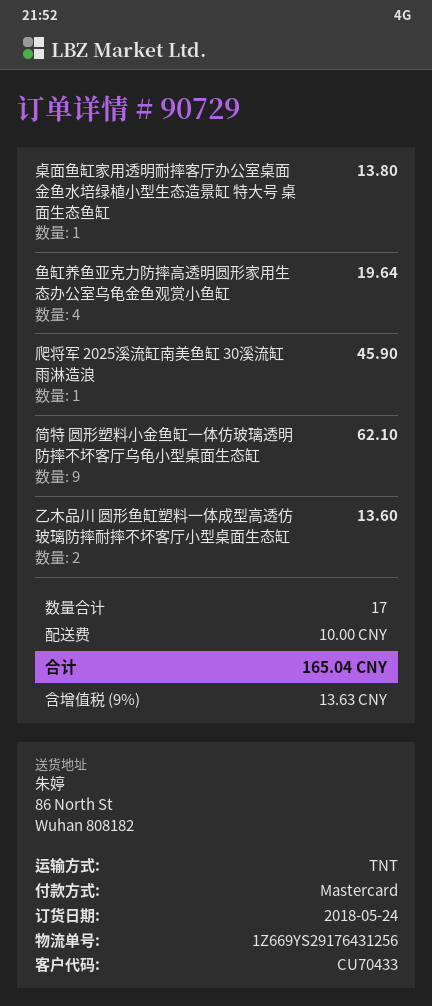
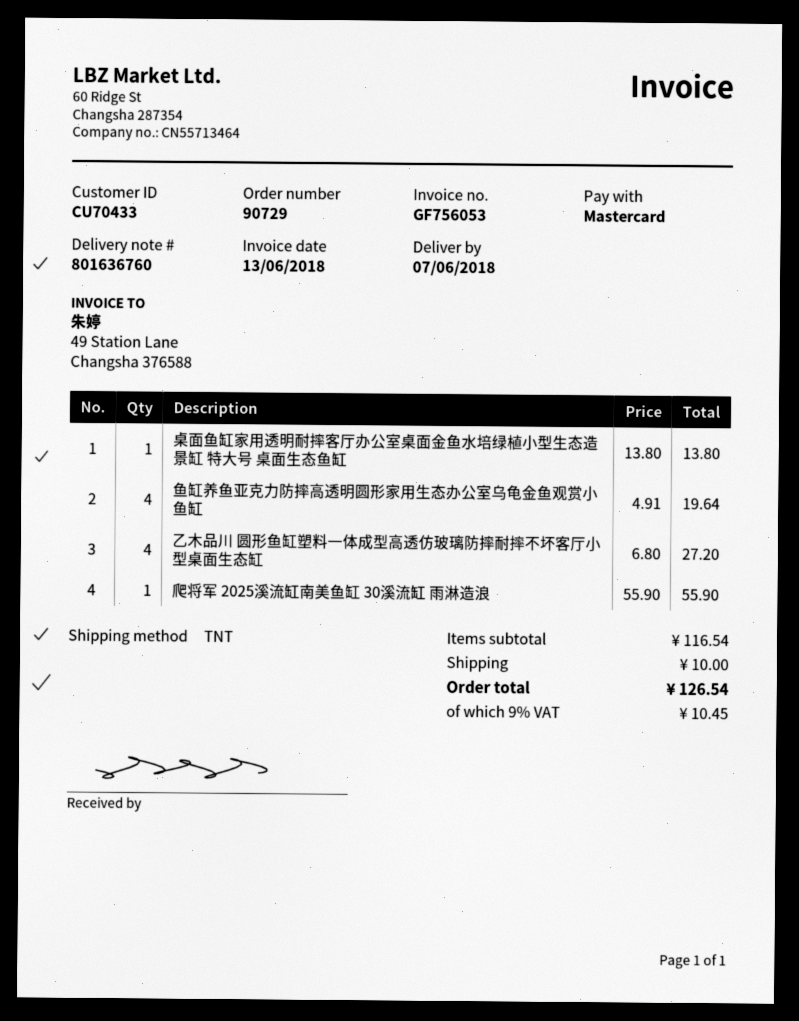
爬将军 2025溪流缸南美鱼缸 30溪流缸 雨淋造浪: 1 for 45.90 -> 1 for 55.90
简特 圆形塑料小金鱼缸一体仿玻璃透明防摔不坏客厅乌龟小型桌面生态缸: 9 for 62.10 -> none
乙木品川 圆形鱼缸塑料一体成型高透仿玻璃防摔耐摔不坏客厅小型桌面生态缸: 2 for 13.60 -> 4 for 27.20
tax: 9% = 13.63 -> 9% = 10.45
total: 165.04 -> 126.54

